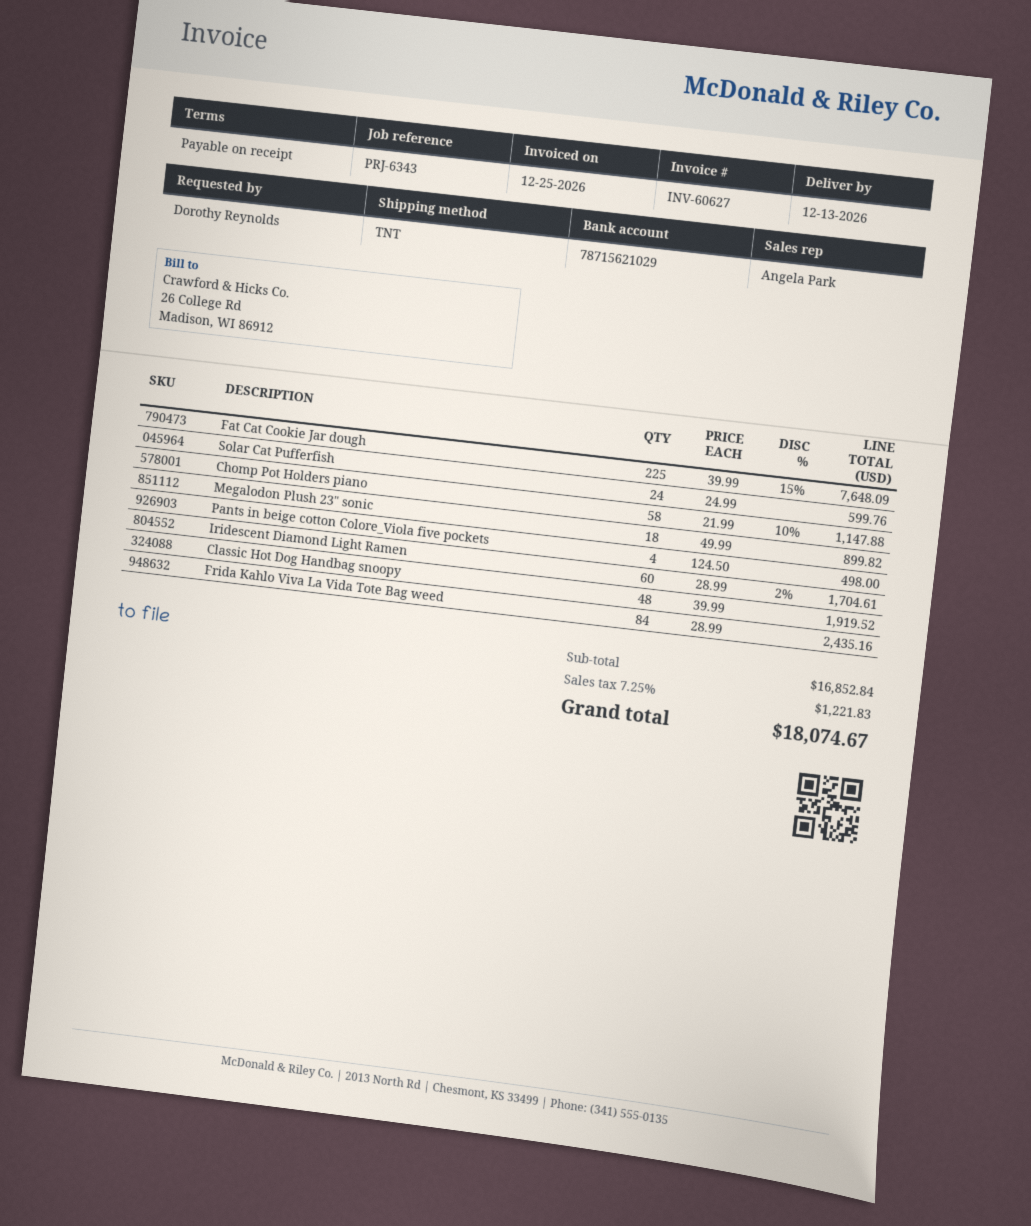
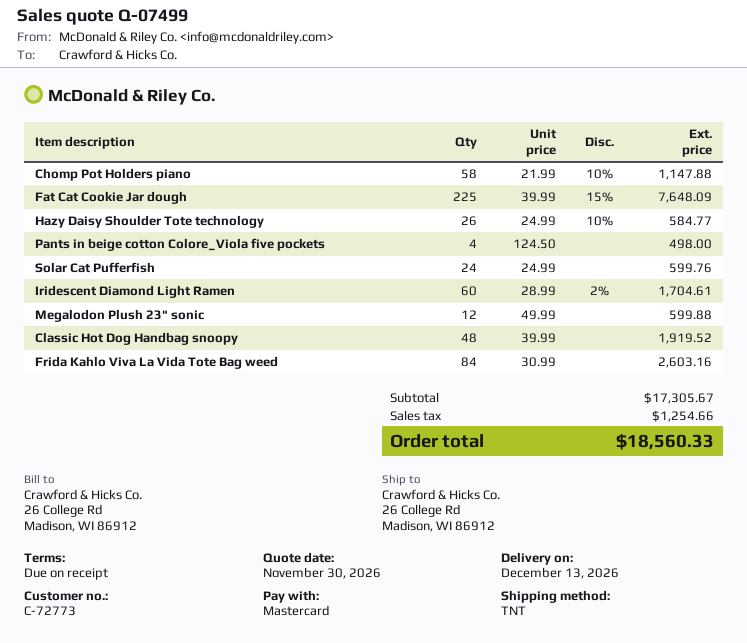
Megalodon Plush 23" sonic: 18 x 49.99 = 899.82 -> 12 x 49.99 = 599.88
Frida Kahlo Viva La Vida Tote Bag weed: 84 x 28.99 = 2435.16 -> 84 x 30.99 = 2603.16
Hazy Daisy Shoulder Tote technology: none -> 26 x 24.99 - 10% = 584.77
subtotal: 16852.84 -> 17305.67
tax: 1221.83 -> 1254.66
total: 18074.67 -> 18560.33

